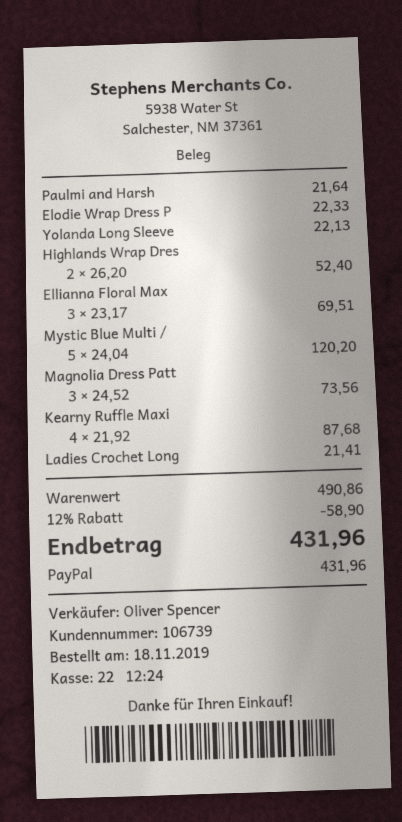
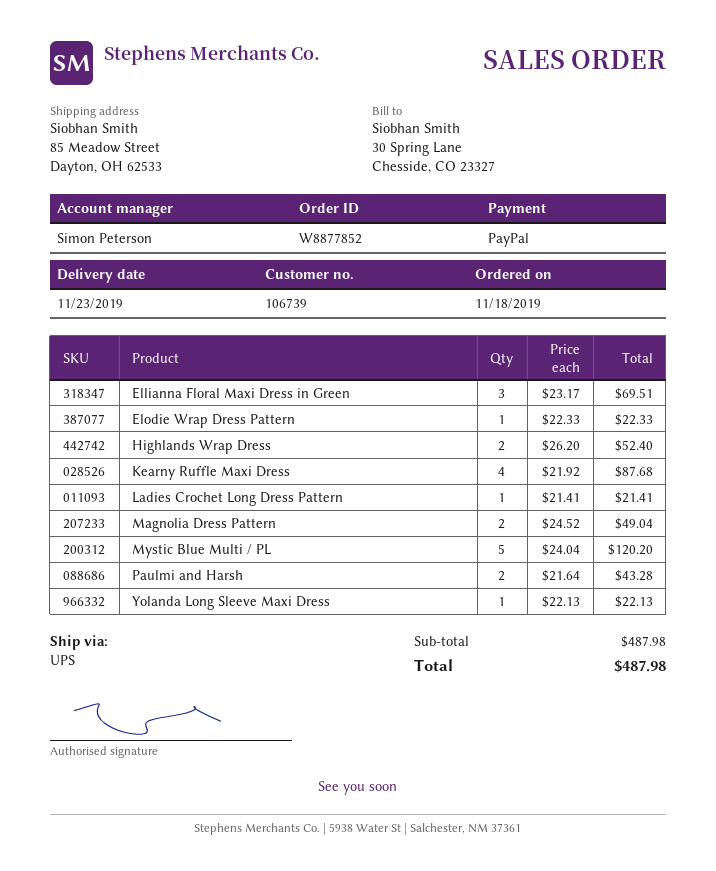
sales rep: Oliver Spencer -> Simon Peterson
Paulmi and Harsh: 1 x 21.64 = 21.64 -> 2 x 21.64 = 43.28
Magnolia Dress Patt: 3 x 24.52 = 73.56 -> 2 x 24.52 = 49.04
subtotal: 490.86 -> 487.98
discount: 12% = 58.90 -> none
total: 431.96 -> 487.98

